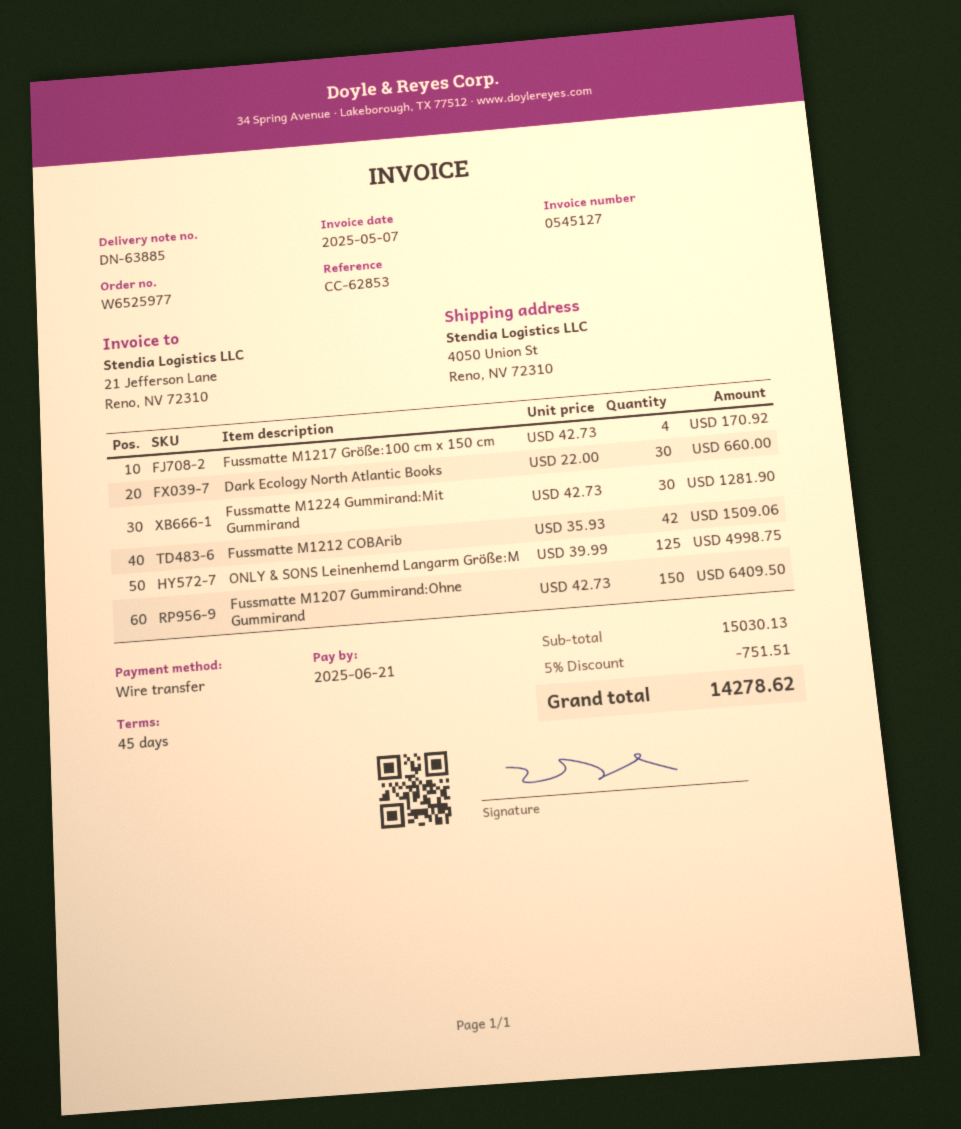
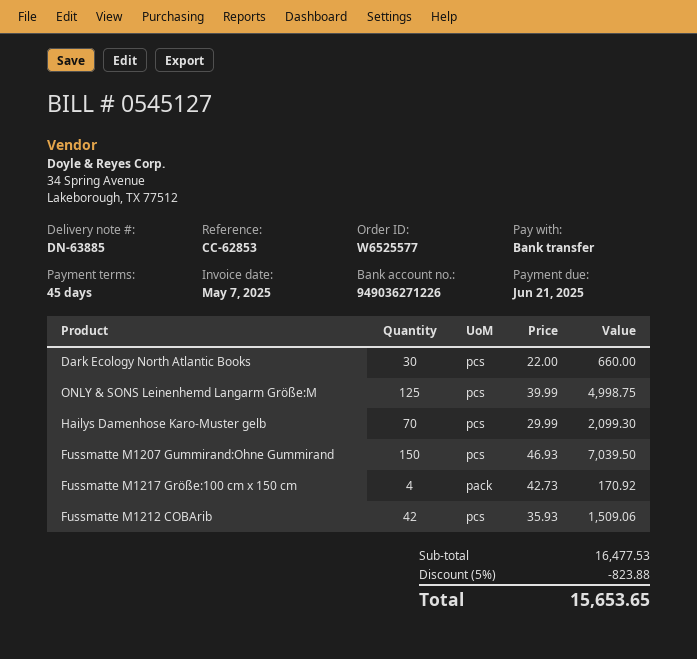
order number: W6525977 -> W6525577
Fussmatte M1224 Gummirand:Mit Gummirand: 30 x 42.73 = 1281.90 -> none
Fussmatte M1207 Gummirand:Ohne Gummirand: 150 x 42.73 = 6409.50 -> 150 x 46.93 = 7039.50
Hailys Damenhose Karo-Muster gelb: none -> 70 x 29.99 = 2099.30
subtotal: 15030.13 -> 16477.53
discount: 5% = 751.51 -> 5% = 823.88
total: 14278.62 -> 15653.65

